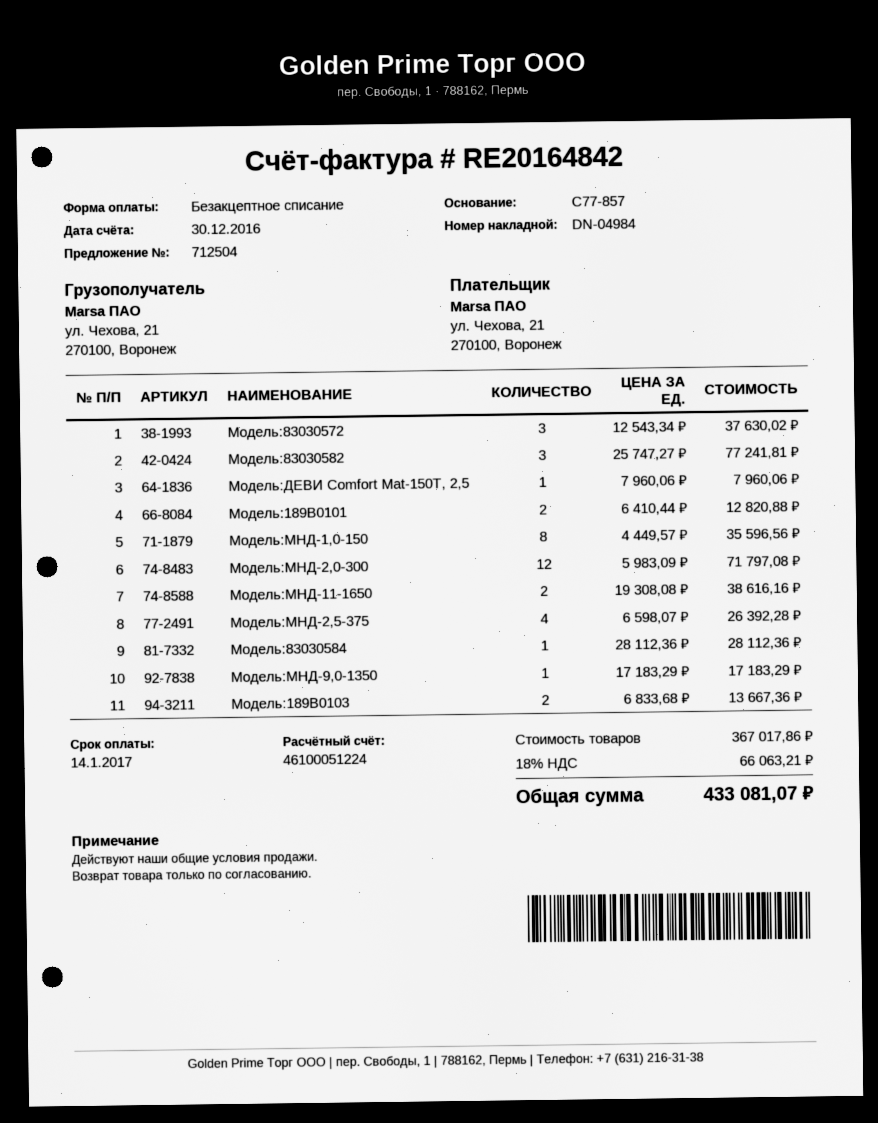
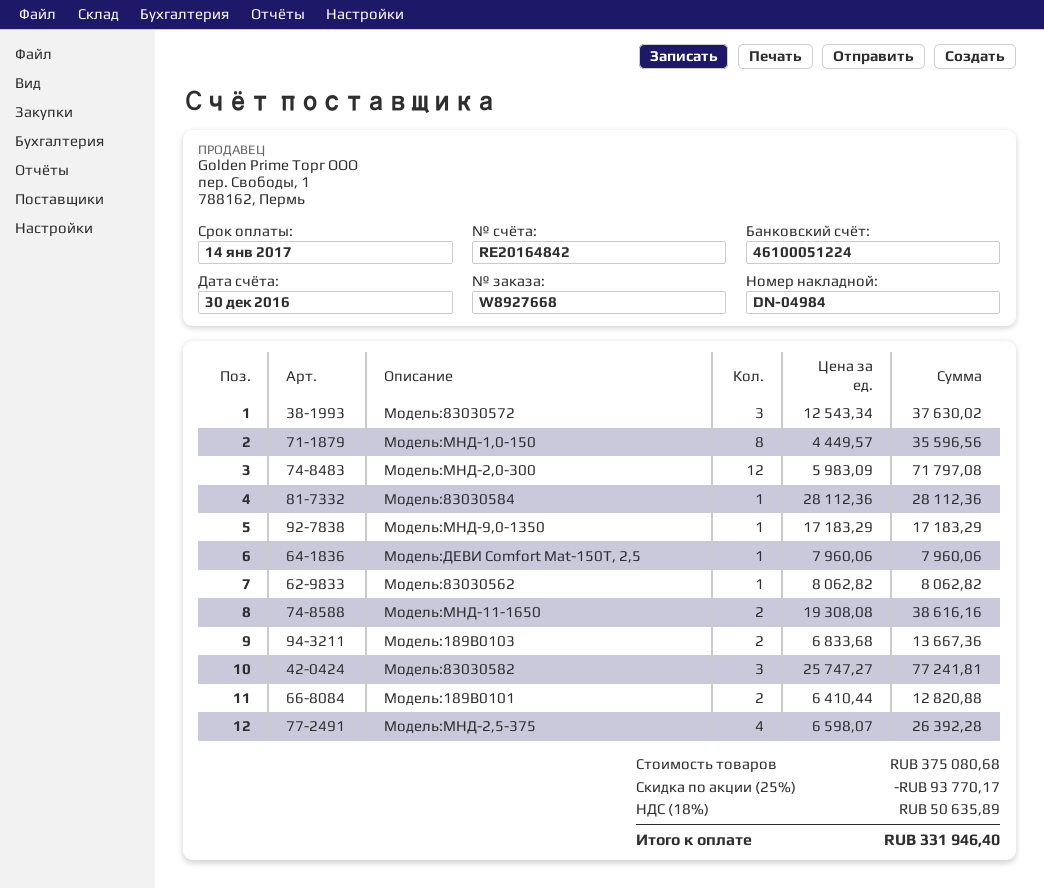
Модель:83030562: none -> 1 x 8062.82 = 8062.82
subtotal: 367017.86 -> 375080.68
discount: none -> 25% = 93770.17
tax: 18% = 66063.21 -> 18% = 50635.89
total: 433081.07 -> 331946.40

